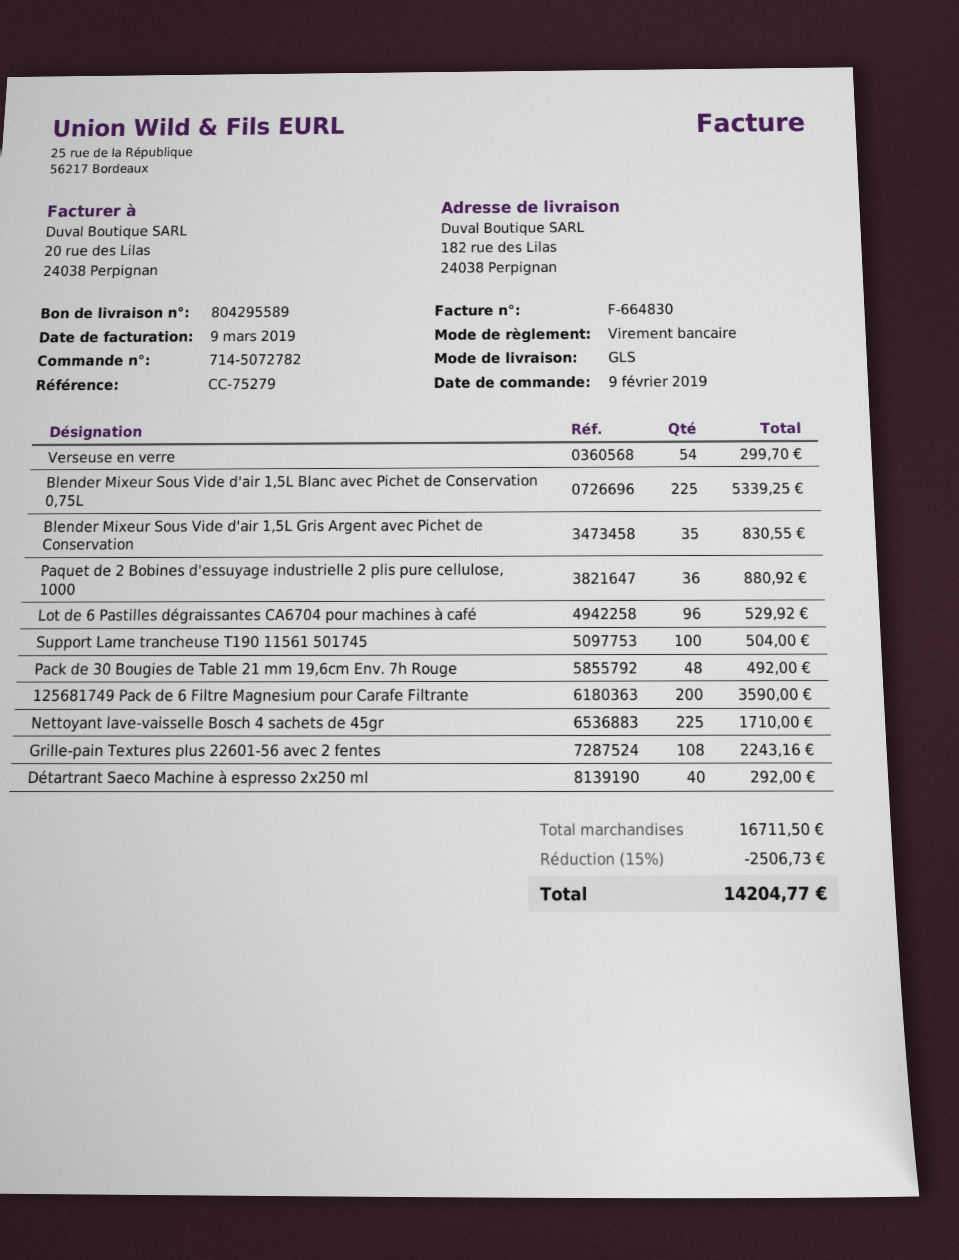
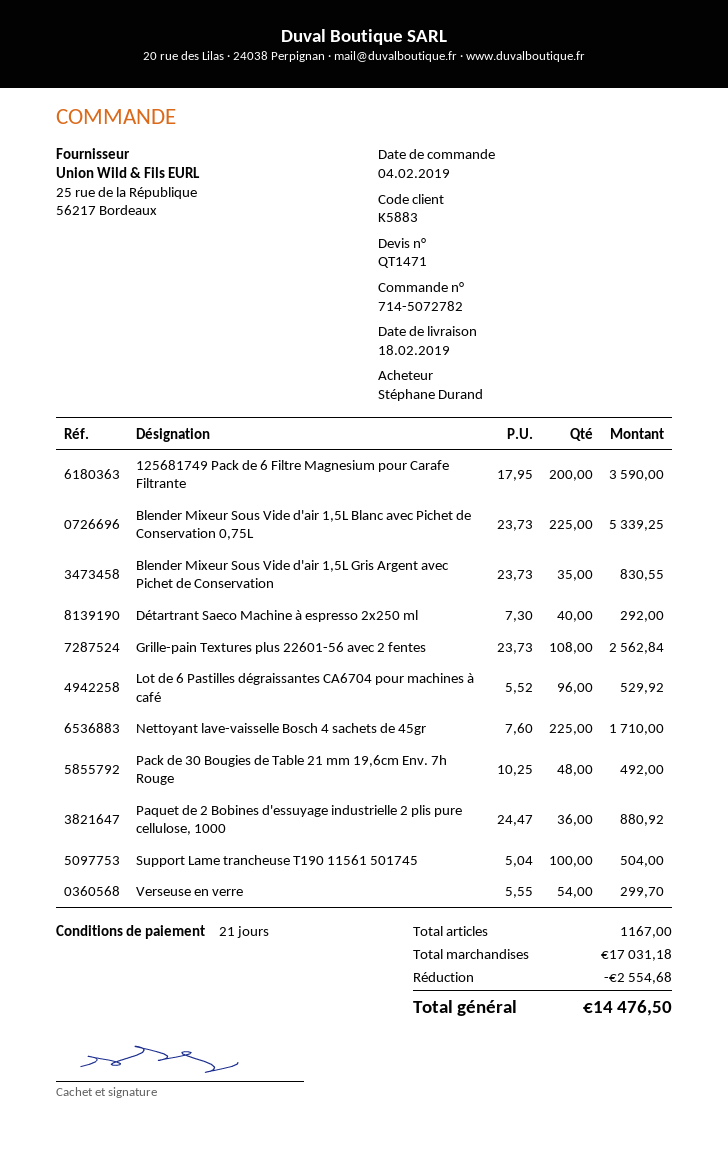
order date: 2019-02-09 -> 2019-02-04
Grille-pain Textures plus 22601-56 avec 2 fentes: 108 for 2243.16 -> 108 for 2562.84
subtotal: 16711.50 -> 17031.18
discount: 2506.73 -> 2554.68
total: 14204.77 -> 14476.50

